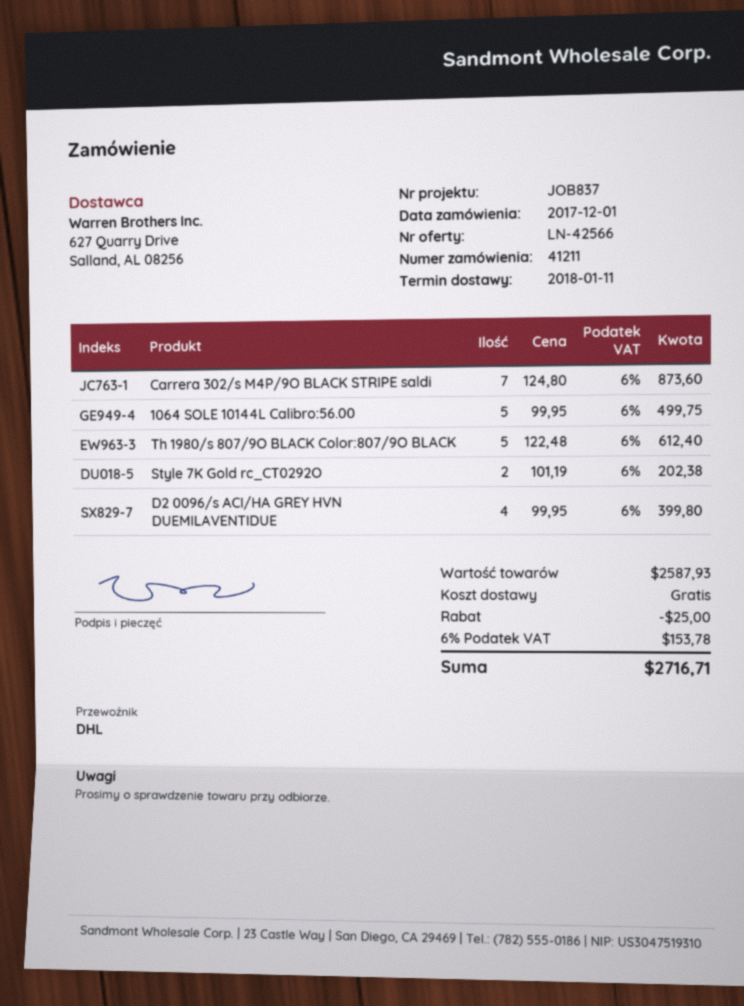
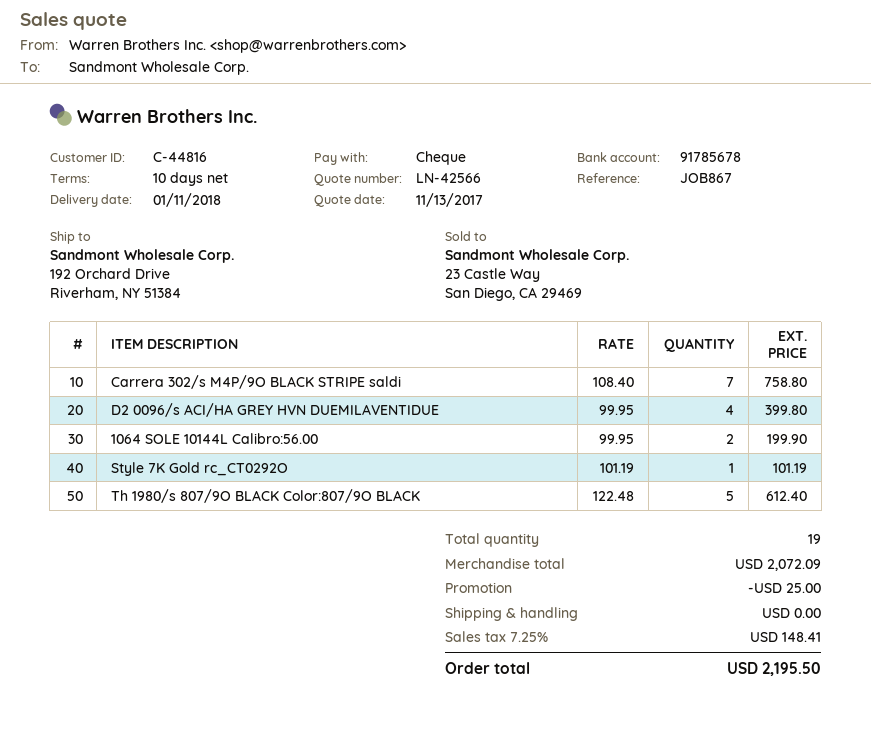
reference: JOB837 -> JOB867
Carrera 302/s M4P/9O BLACK STRIPE saldi: 7 x 124.80 = 873.60 -> 7 x 108.40 = 758.80
1064 SOLE 10144L Calibro:56.00: 5 x 99.95 = 499.75 -> 2 x 99.95 = 199.90
Style 7K Gold rc_CT0292O: 2 x 101.19 = 202.38 -> 1 x 101.19 = 101.19
subtotal: 2587.93 -> 2072.09
tax: 6% = 153.78 -> 7.25% = 148.41
total: 2716.71 -> 2195.50

